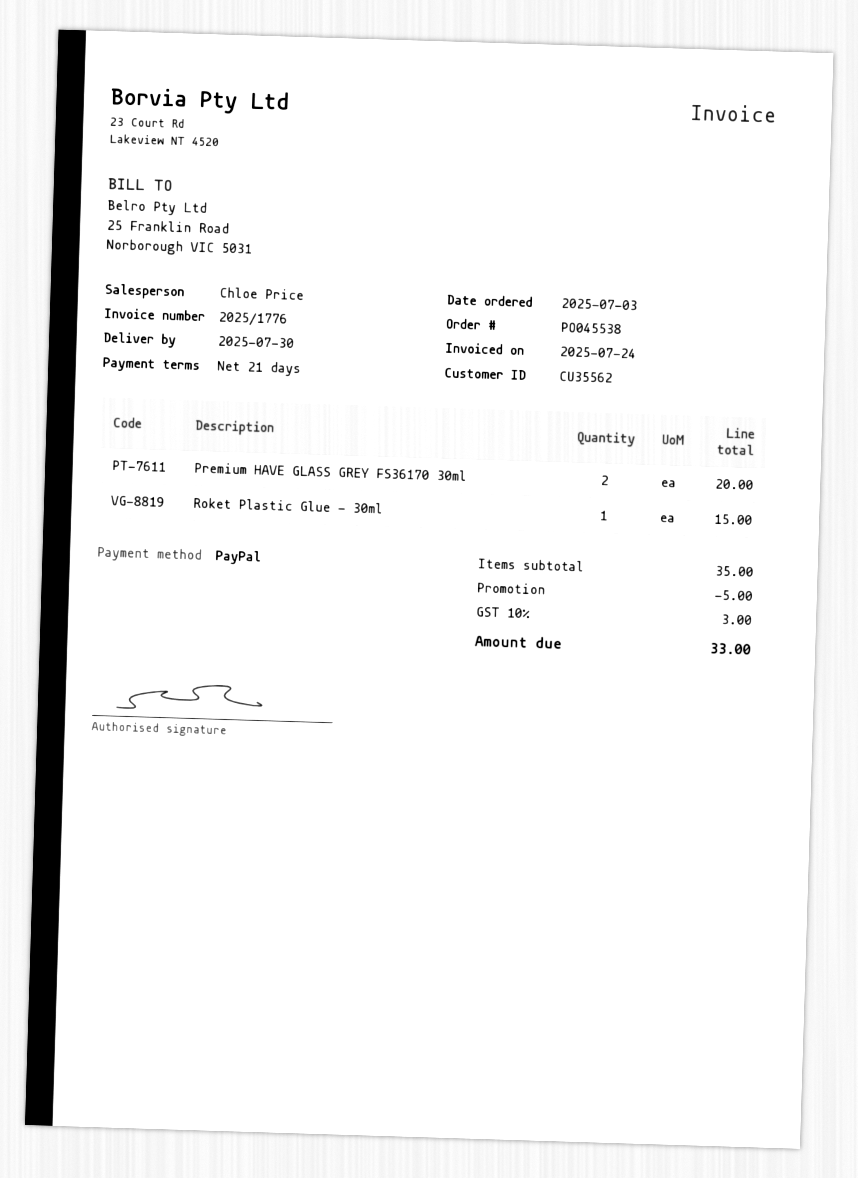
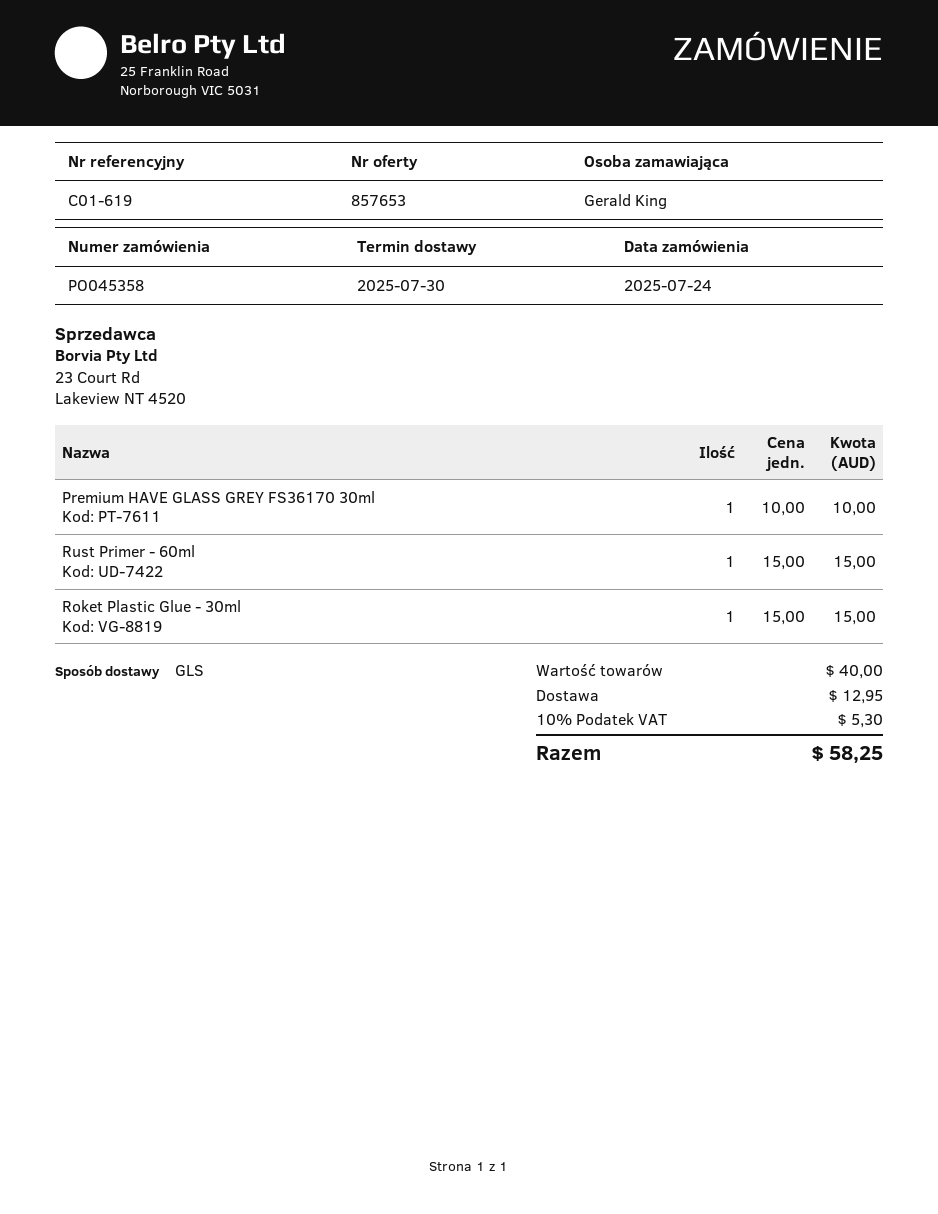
order number: PO045538 -> PO045358
order date: 2025-07-03 -> 2025-07-24
Premium HAVE GLASS GREY FS36170 30ml: 2 for 20.00 -> 1 for 10.00
Rust Primer - 60ml: none -> 1 for 15.00
subtotal: 35.00 -> 40.00
discount: 5.00 -> none
shipping: none -> 12.95
tax: 10% = 3.00 -> 10% = 5.30
total: 33.00 -> 58.25

